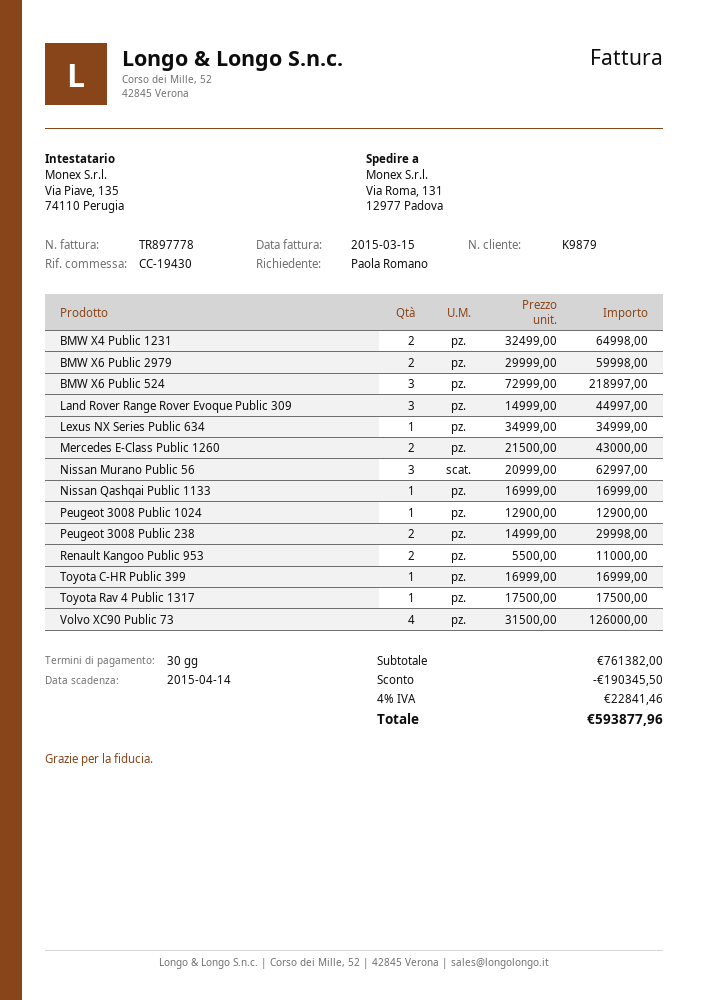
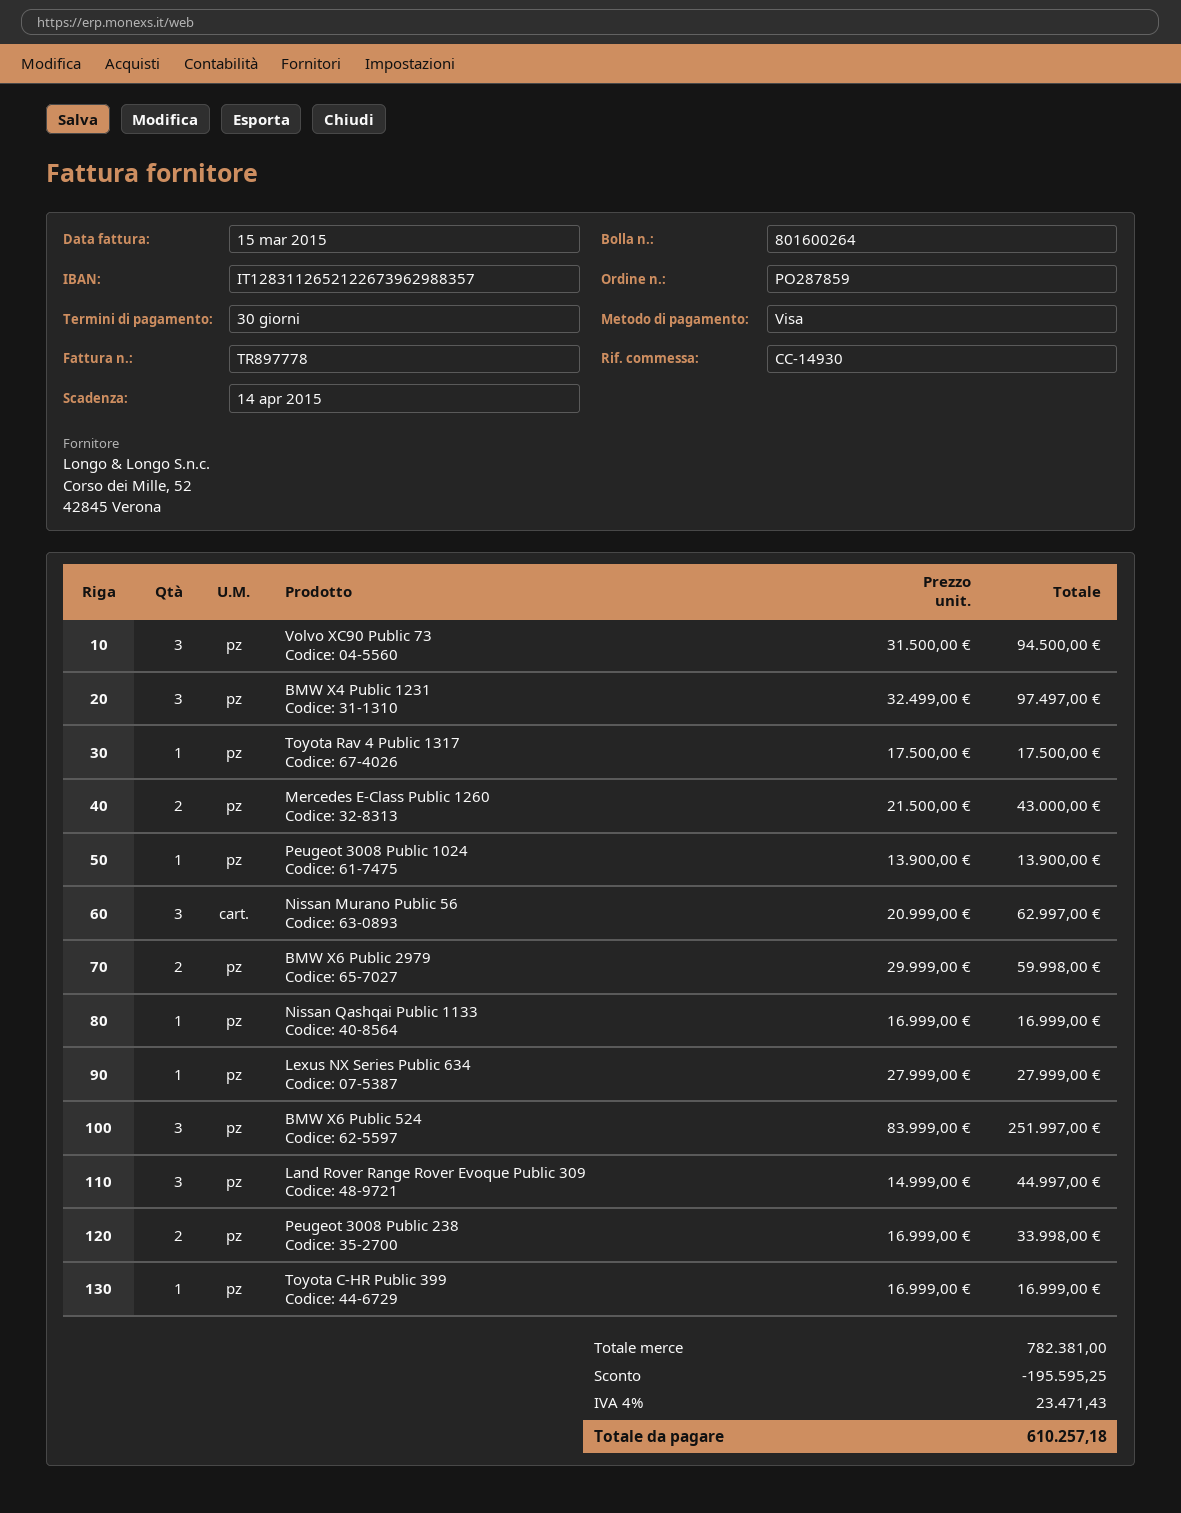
reference: CC-19430 -> CC-14930
BMW X4 Public 1231: 2 x 32499.00 = 64998.00 -> 3 x 32499.00 = 97497.00
BMW X6 Public 524: 3 x 72999.00 = 218997.00 -> 3 x 83999.00 = 251997.00
Lexus NX Series Public 634: 1 x 34999.00 = 34999.00 -> 1 x 27999.00 = 27999.00
Peugeot 3008 Public 1024: 1 x 12900.00 = 12900.00 -> 1 x 13900.00 = 13900.00
Peugeot 3008 Public 238: 2 x 14999.00 = 29998.00 -> 2 x 16999.00 = 33998.00
Renault Kangoo Public 953: 2 x 5500.00 = 11000.00 -> none
Volvo XC90 Public 73: 4 x 31500.00 = 126000.00 -> 3 x 31500.00 = 94500.00
subtotal: 761382.00 -> 782381.00
discount: 190345.50 -> 195595.25
tax: 4% = 22841.46 -> 4% = 23471.43
total: 593877.96 -> 610257.18

